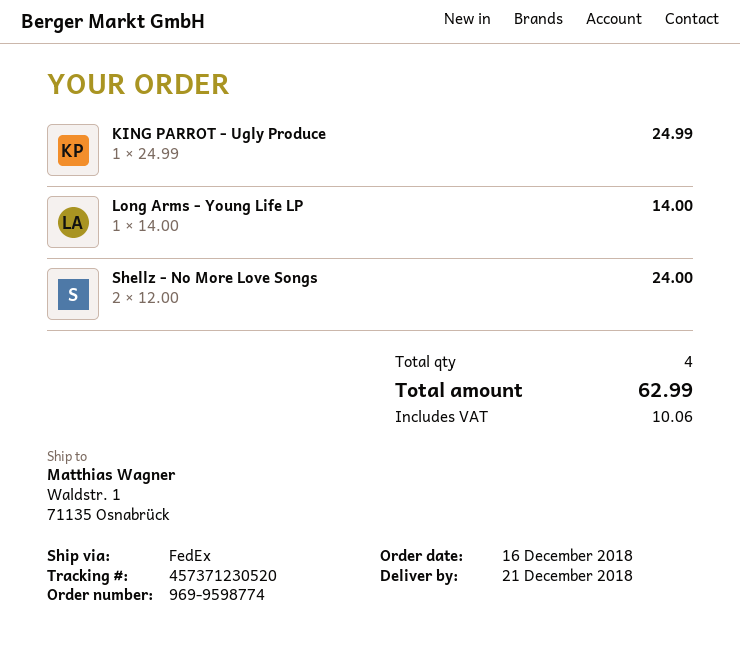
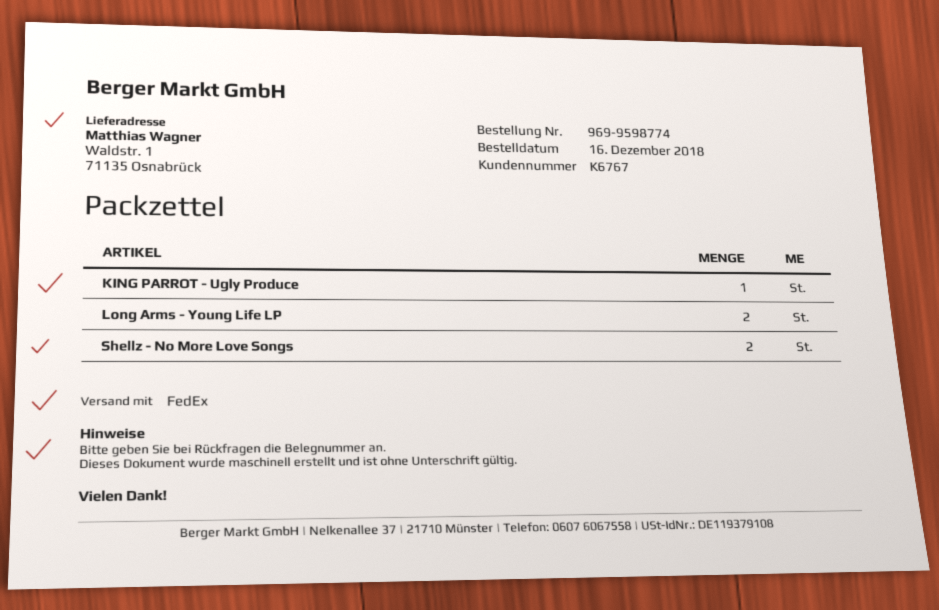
Long Arms - Young Life LP: 1 -> 2

